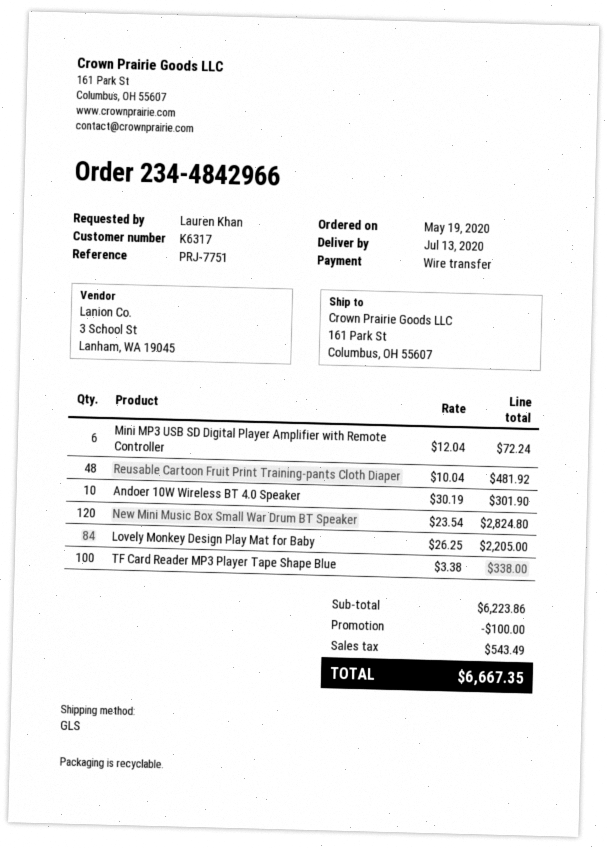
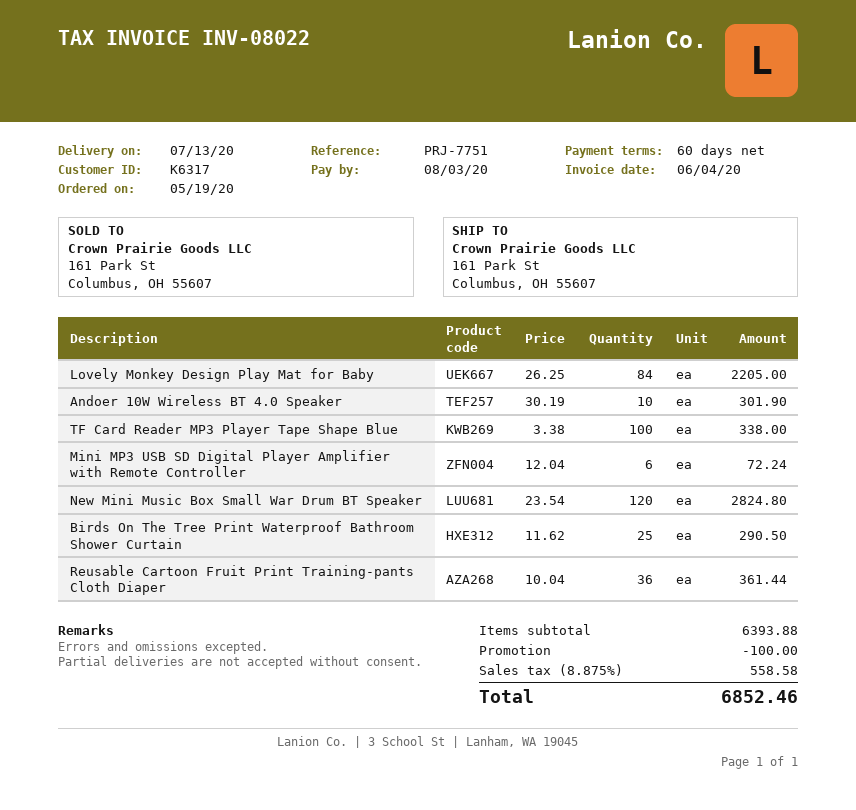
Reusable Cartoon Fruit Print Training-pants Cloth Diaper: 48 x 10.04 = 481.92 -> 36 x 10.04 = 361.44
Birds On The Tree Print Waterproof Bathroom Shower Curtain: none -> 25 x 11.62 = 290.50
subtotal: 6223.86 -> 6393.88
tax: 543.49 -> 558.58
total: 6667.35 -> 6852.46

